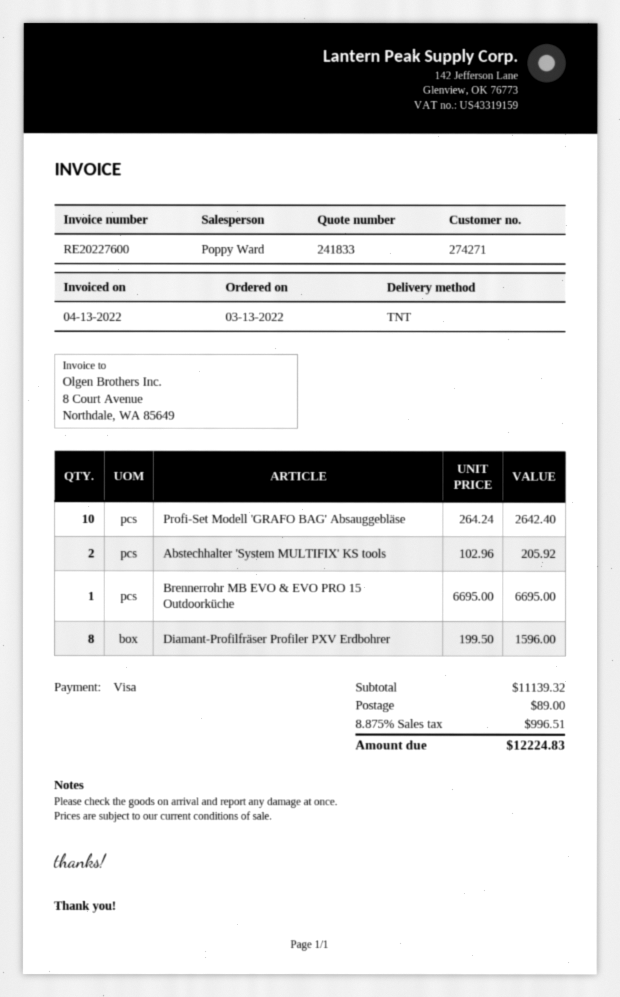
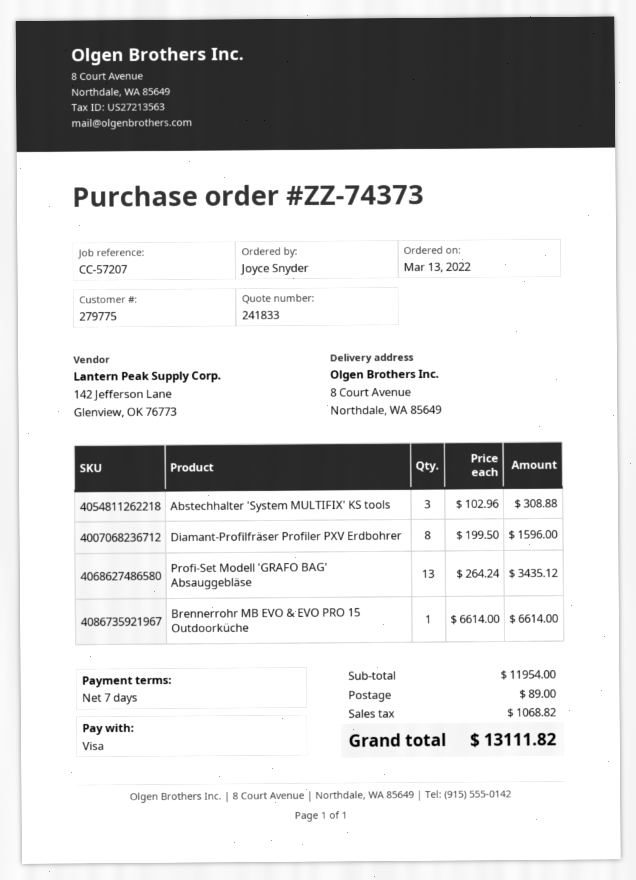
customer number: 274271 -> 279775
Profi-Set Modell 'GRAFO BAG' Absauggebläse: 10 x 264.24 = 2642.40 -> 13 x 264.24 = 3435.12
Abstechhalter 'System MULTIFIX' KS tools: 2 x 102.96 = 205.92 -> 3 x 102.96 = 308.88
Brennerrohr MB EVO & EVO PRO 15 Outdoorküche: 1 x 6695.00 = 6695.00 -> 1 x 6614.00 = 6614.00
subtotal: 11139.32 -> 11954.00
tax: 996.51 -> 1068.82
total: 12224.83 -> 13111.82

